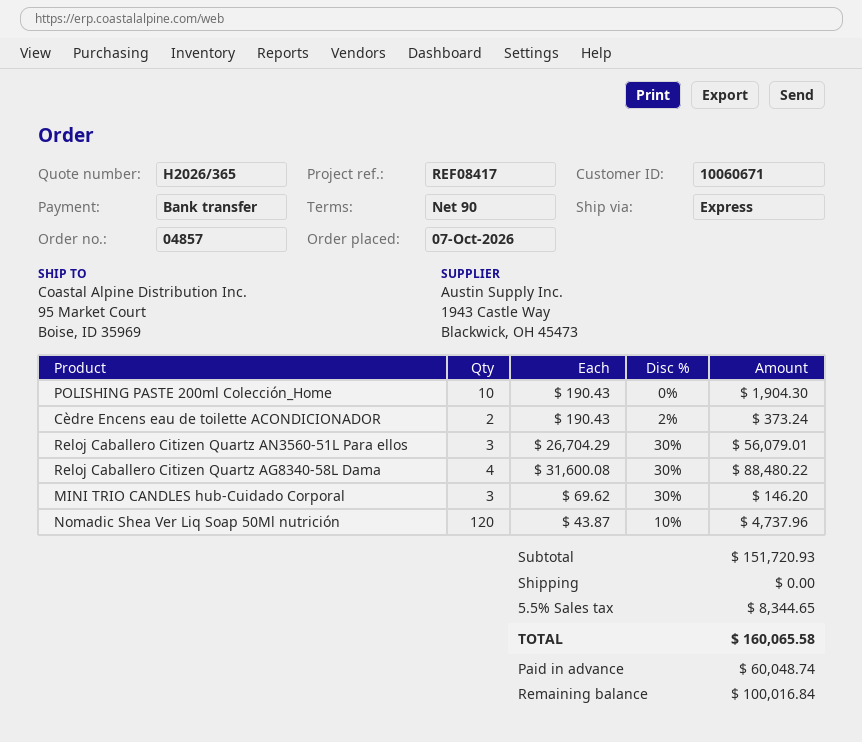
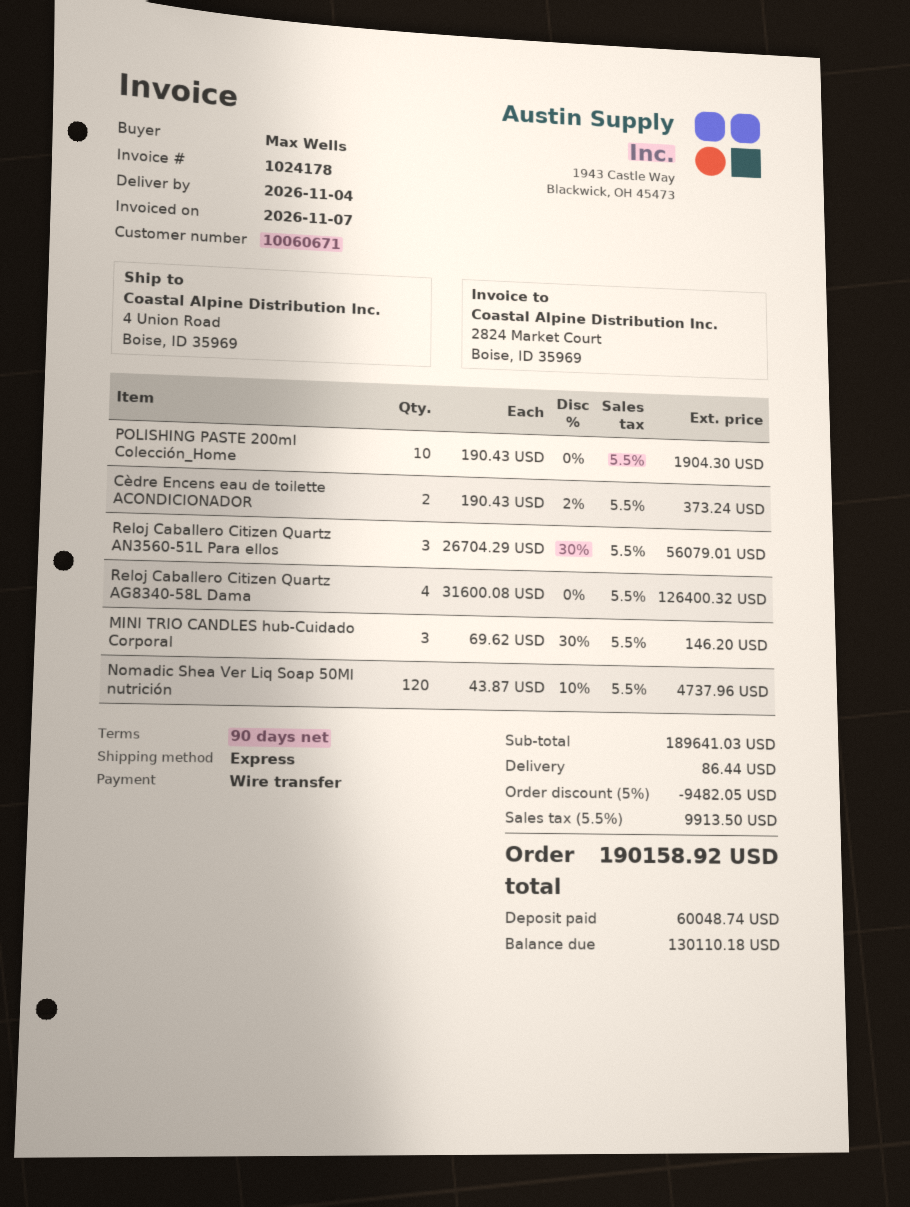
ship to: 95 Market Court, Boise, ID 35969 -> 4 Union Road, Boise, ID 35969
Reloj Caballero Citizen Quartz AG8340-58L Dama: 4 x 31600.08 - 30% = 88480.22 -> 4 x 31600.08 = 126400.32
subtotal: 151720.93 -> 189641.03
discount: none -> 5% = 9482.05
shipping: 0.00 -> 86.44
tax: 5.5% = 8344.65 -> 5.5% = 9913.50
total: 160065.58 -> 190158.92
balance: 100016.84 -> 130110.18

